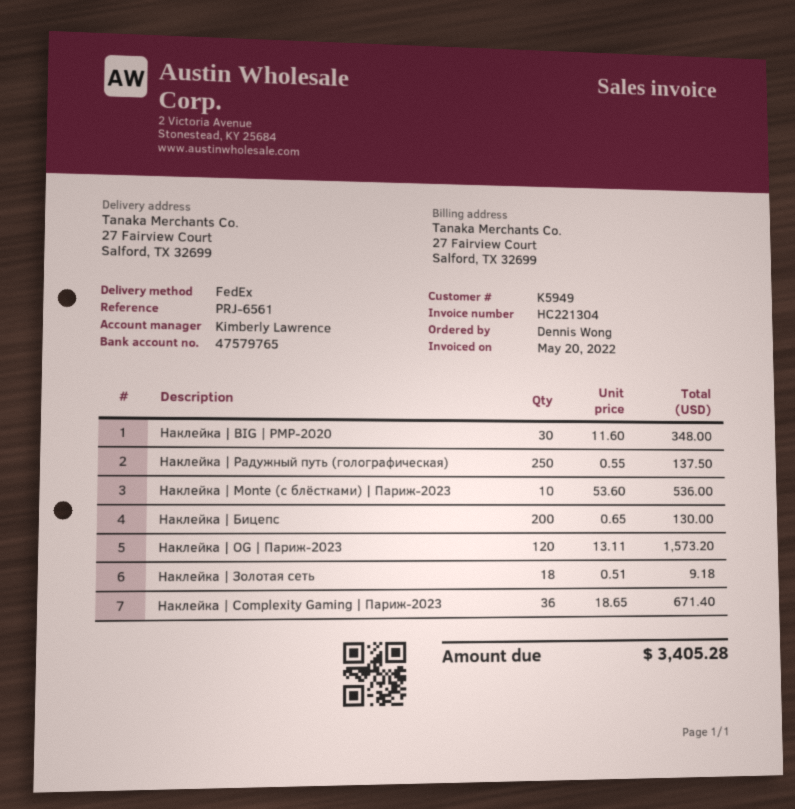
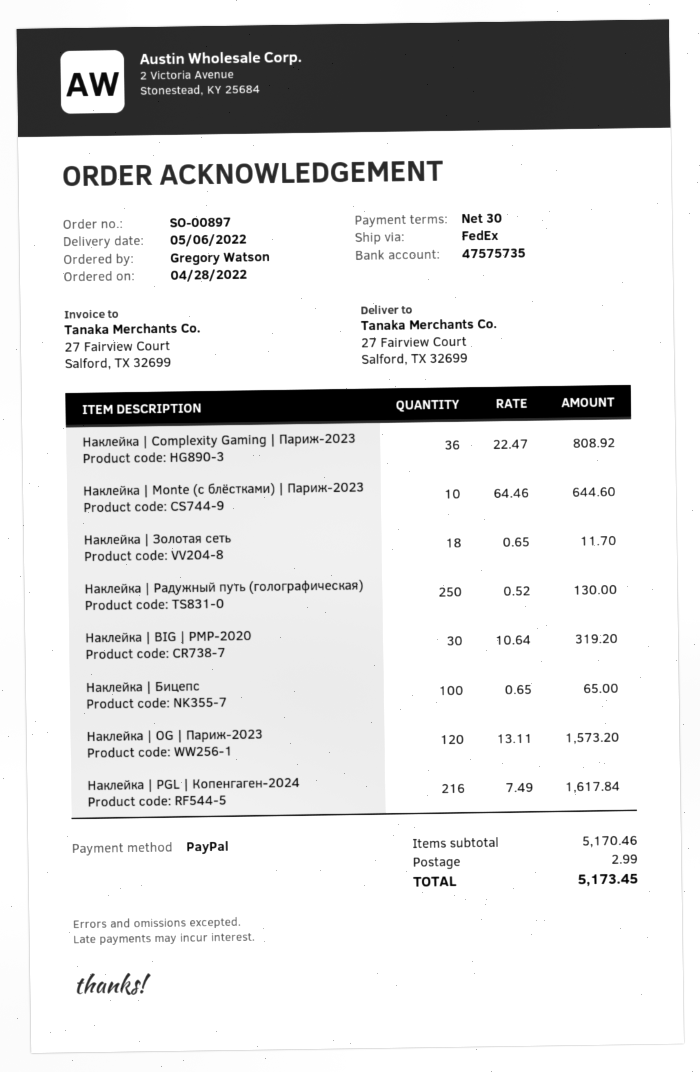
ordered by: Dennis Wong -> Gregory Watson
bank account: 47579765 -> 47575735
Наклейка | BIG | РМР-2020: 30 x 11.60 = 348.00 -> 30 x 10.64 = 319.20
Наклейка | Радужный путь (голографическая): 250 x 0.55 = 137.50 -> 250 x 0.52 = 130.00
Наклейка | Monte (с блёстками) | Париж-2023: 10 x 53.60 = 536.00 -> 10 x 64.46 = 644.60
Наклейка | Бицепс: 200 x 0.65 = 130.00 -> 100 x 0.65 = 65.00
Наклейка | Золотая сеть: 18 x 0.51 = 9.18 -> 18 x 0.65 = 11.70
Наклейка | Complexity Gaming | Париж-2023: 36 x 18.65 = 671.40 -> 36 x 22.47 = 808.92
Наклейка | PGL | Копенгаген-2024: none -> 216 x 7.49 = 1617.84
shipping: none -> 2.99
total: 3405.28 -> 5173.45

